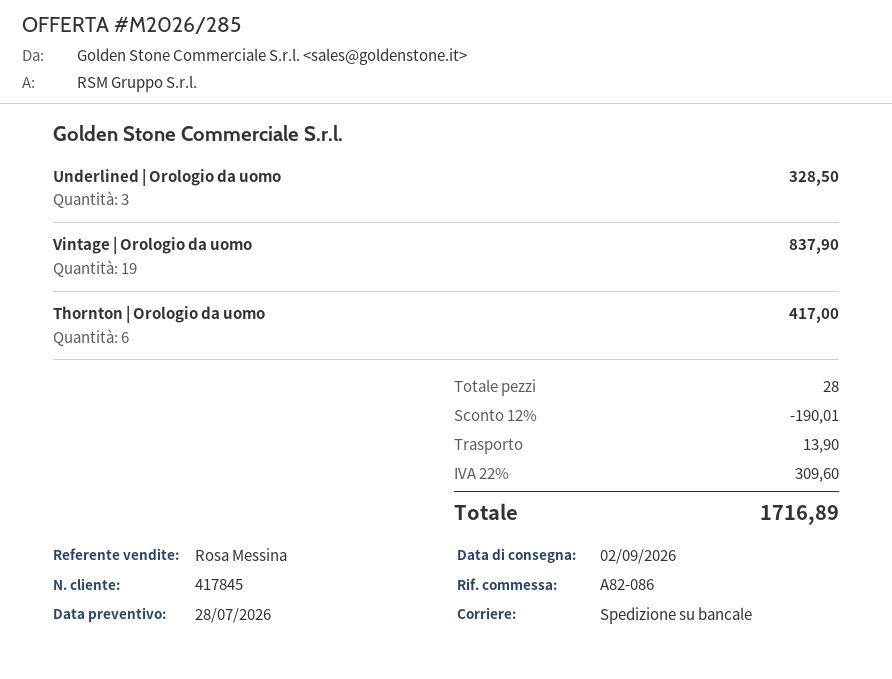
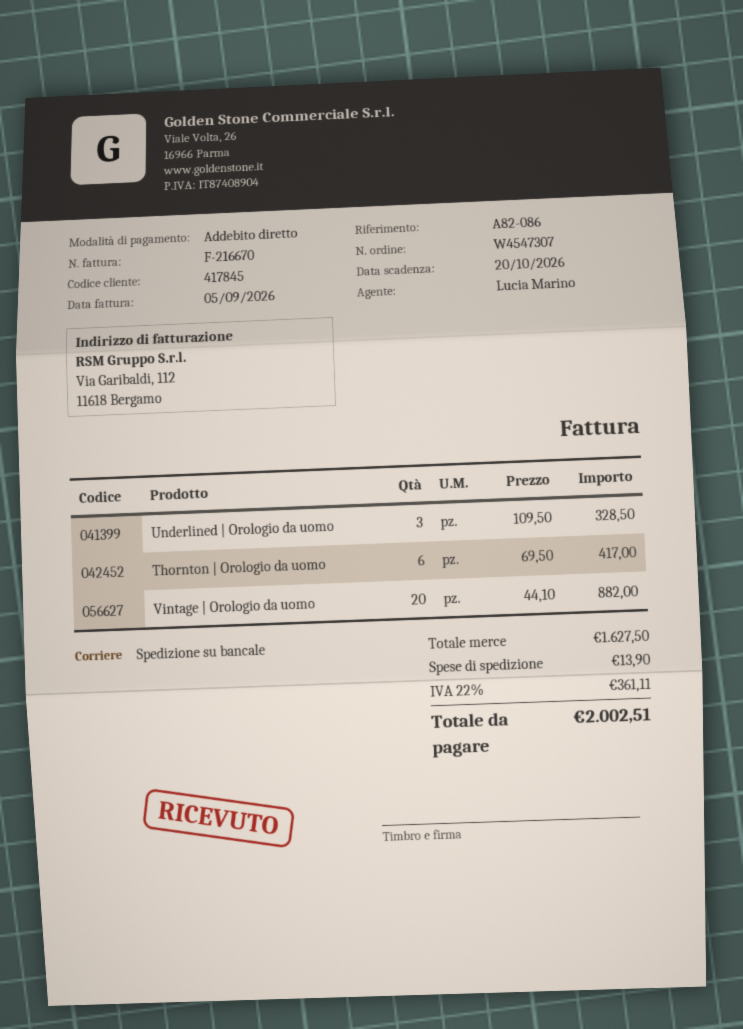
sales rep: Rosa Messina -> Lucia Marino
Vintage | Orologio da uomo: 19 for 837.90 -> 20 for 882.00
discount: 12% = 190.01 -> none
tax: 22% = 309.60 -> 22% = 361.11
total: 1716.89 -> 2002.51

